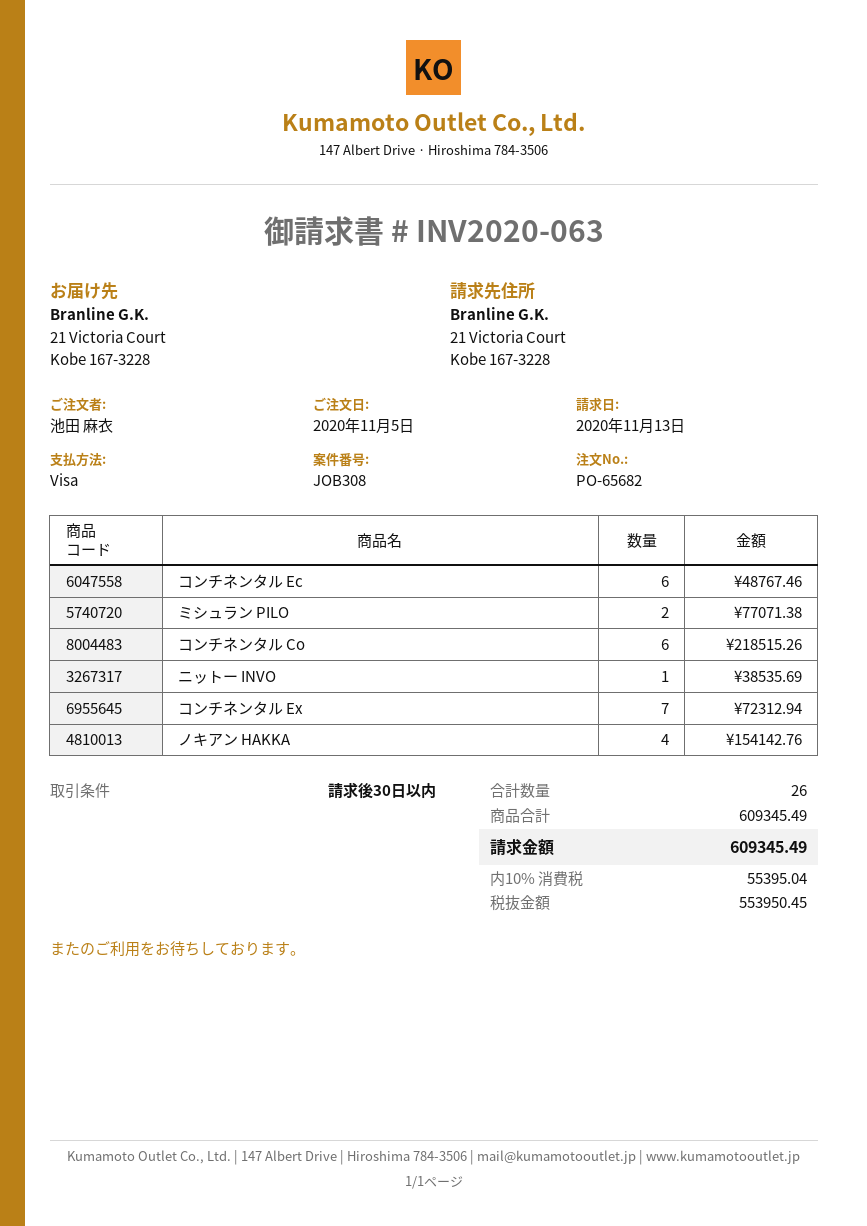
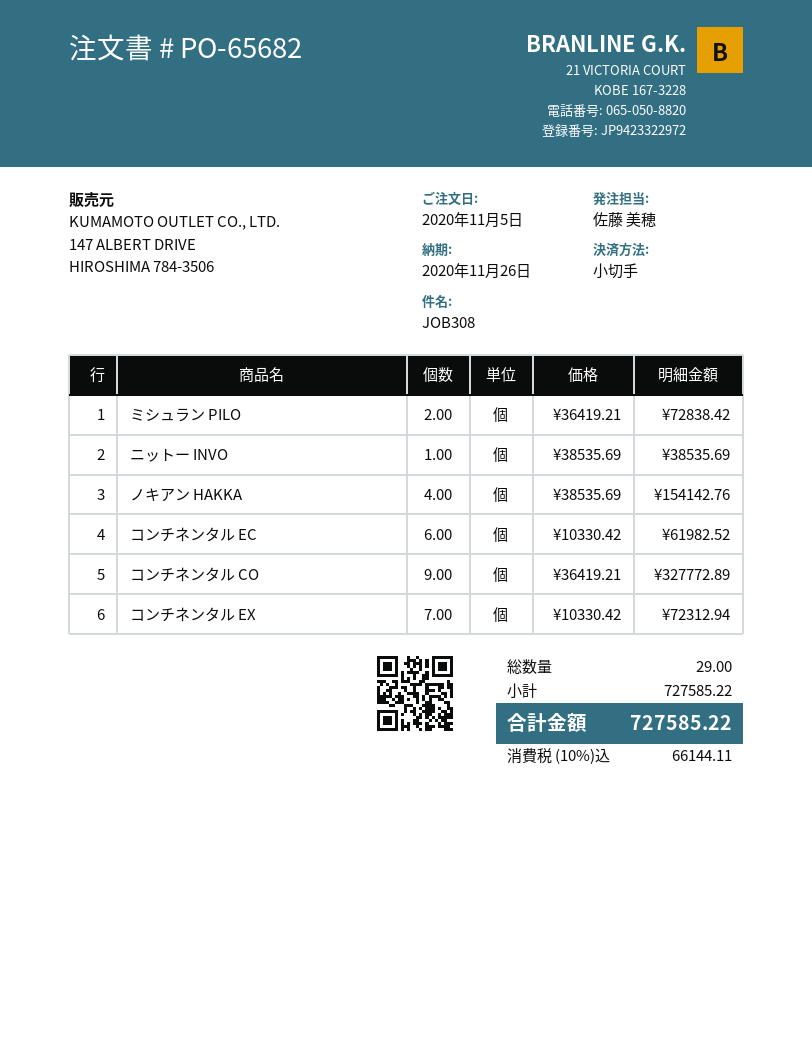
ordered by: 池田 麻衣 -> 佐藤 美穂
payment method: Visa -> cheque
コンチネンタル Ec: 6 for 48767.46 -> 6 for 61982.52
ミシュラン PILO: 2 for 77071.38 -> 2 for 72838.42
コンチネンタル Co: 6 for 218515.26 -> 9 for 327772.89
total quantity: 26 -> 29
subtotal: 609345.49 -> 727585.22
tax: 10% = 55395.04 -> 10% = 66144.11
total: 609345.49 -> 727585.22

